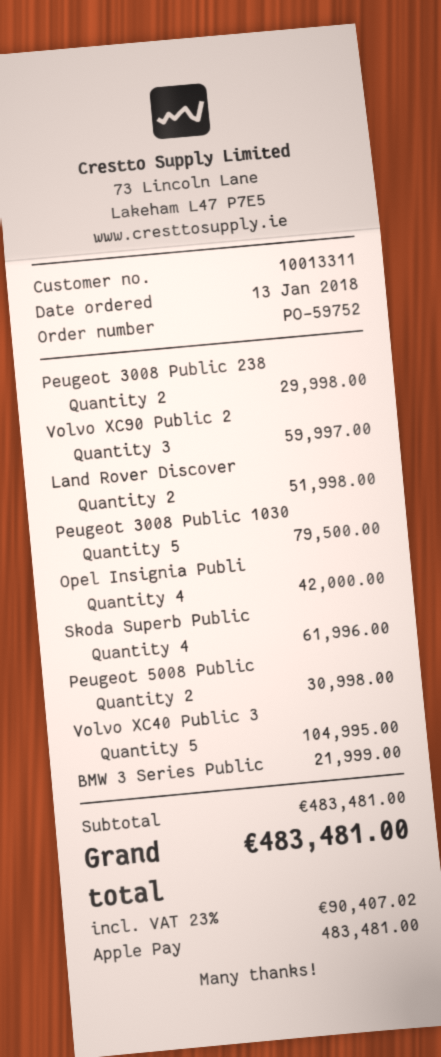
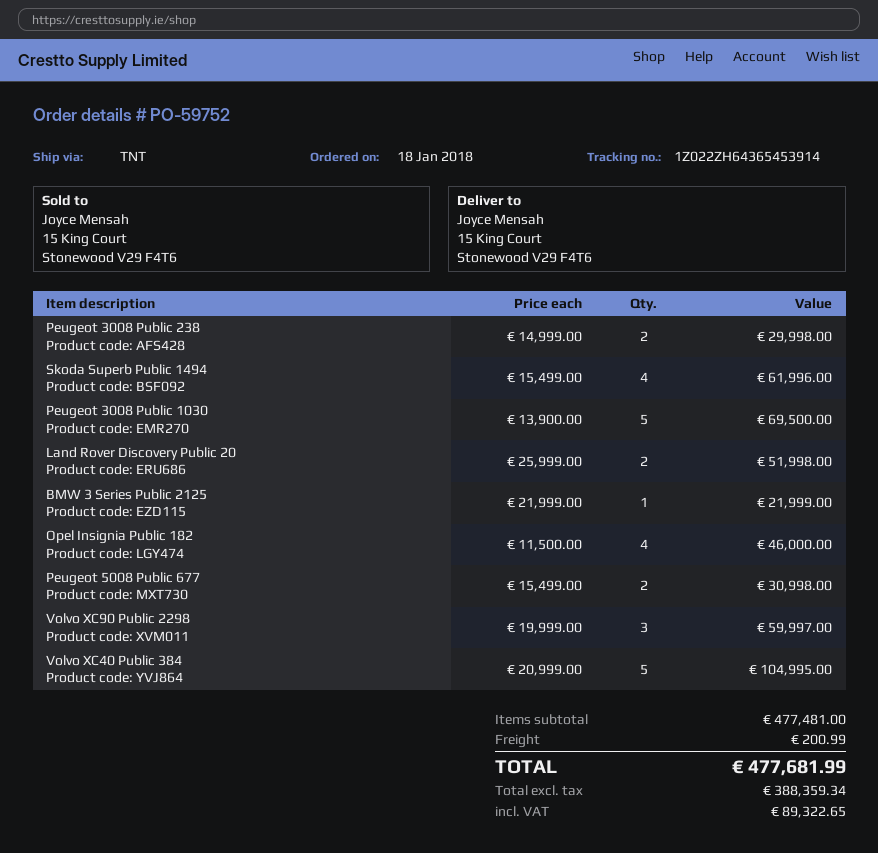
order date: 2018-01-13 -> 2018-01-18
Peugeot 3008 Public 1030: 5 for 79500.00 -> 5 for 69500.00
Opel Insignia Publi: 4 for 42000.00 -> 4 for 46000.00
subtotal: 483481.00 -> 477481.00
shipping: none -> 200.99
tax: 90407.02 -> 89322.65
total: 483481.00 -> 477681.99

